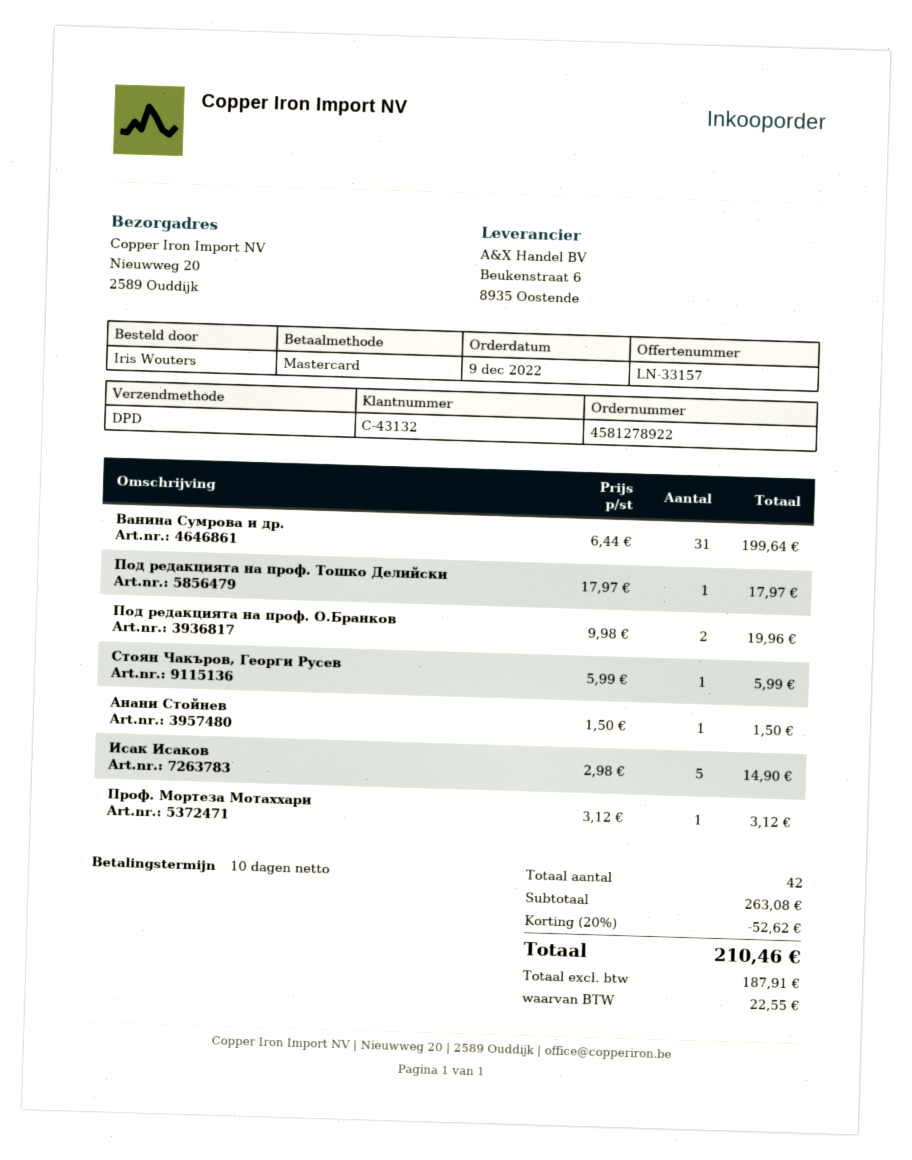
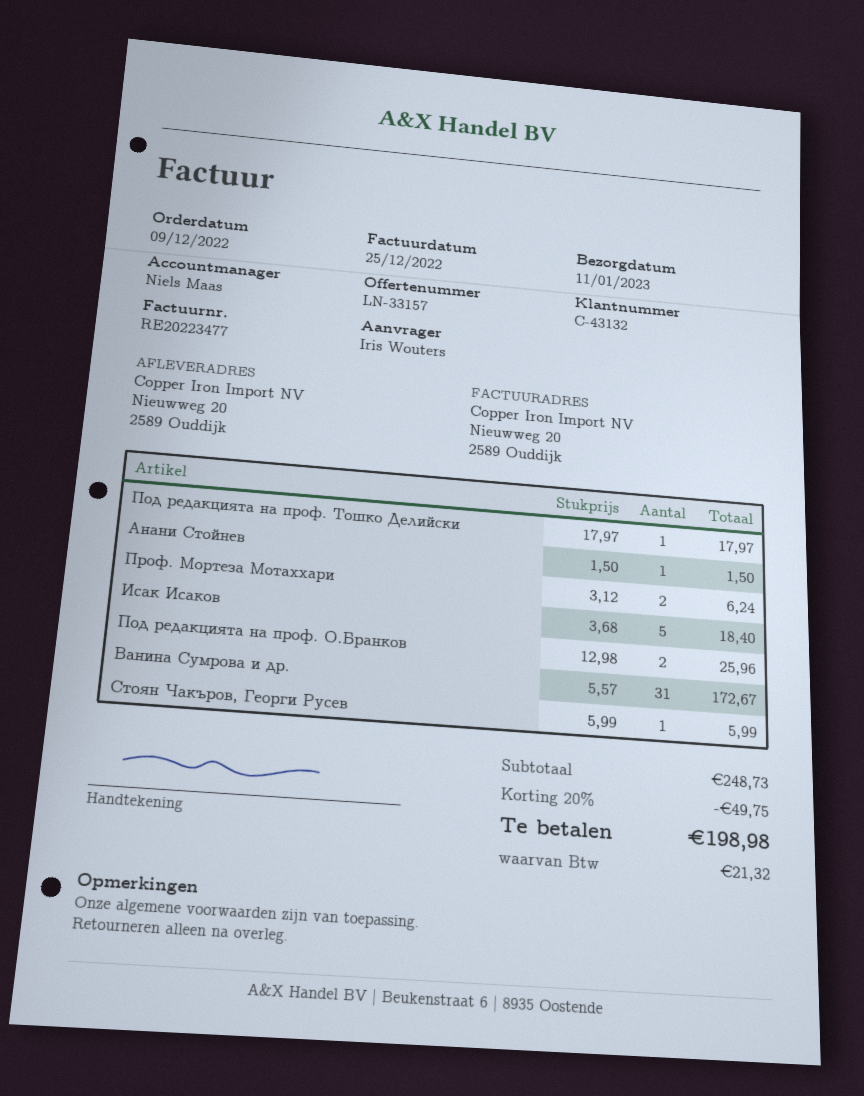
Ванина Сумрова и др.: 31 x 6.44 = 199.64 -> 31 x 5.57 = 172.67
Под редакцията на проф. О.Бранков: 2 x 9.98 = 19.96 -> 2 x 12.98 = 25.96
Исак Исаков: 5 x 2.98 = 14.90 -> 5 x 3.68 = 18.40
Проф. Мортеза Мотаххари: 1 x 3.12 = 3.12 -> 2 x 3.12 = 6.24
subtotal: 263.08 -> 248.73
discount: 20% = 52.62 -> 20% = 49.75
tax: 22.55 -> 21.32
total: 210.46 -> 198.98

